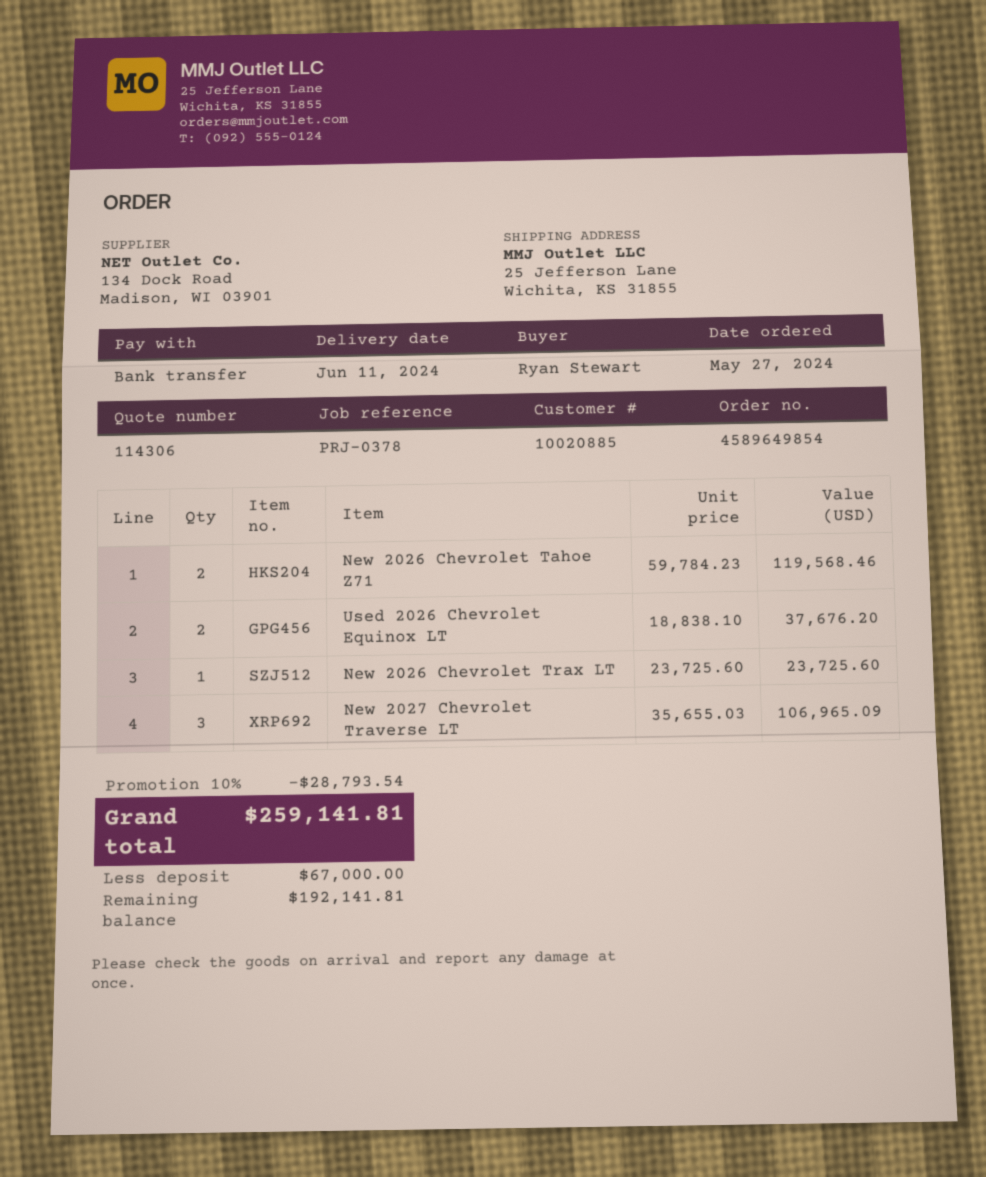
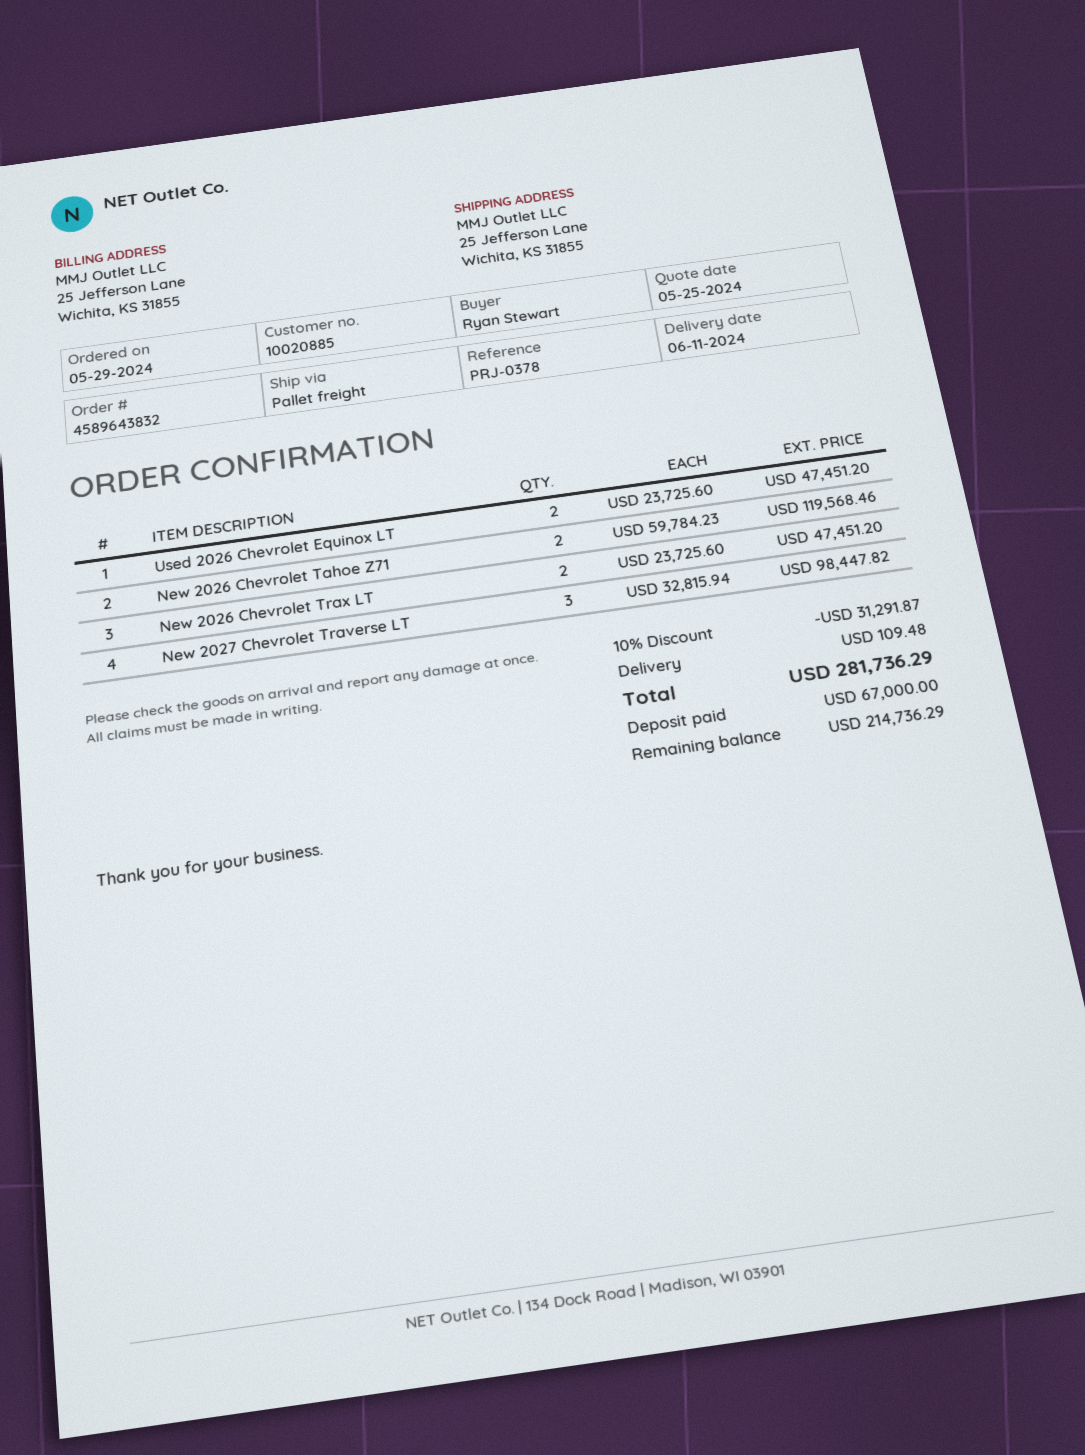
order number: 4589649854 -> 4589643832
order date: 2024-05-27 -> 2024-05-29
Used 2026 Chevrolet Equinox LT: 2 x 18838.10 = 37676.20 -> 2 x 23725.60 = 47451.20
New 2026 Chevrolet Trax LT: 1 x 23725.60 = 23725.60 -> 2 x 23725.60 = 47451.20
New 2027 Chevrolet Traverse LT: 3 x 35655.03 = 106965.09 -> 3 x 32815.94 = 98447.82
discount: 10% = 28793.54 -> 10% = 31291.87
shipping: none -> 109.48
total: 259141.81 -> 281736.29
balance: 192141.81 -> 214736.29

